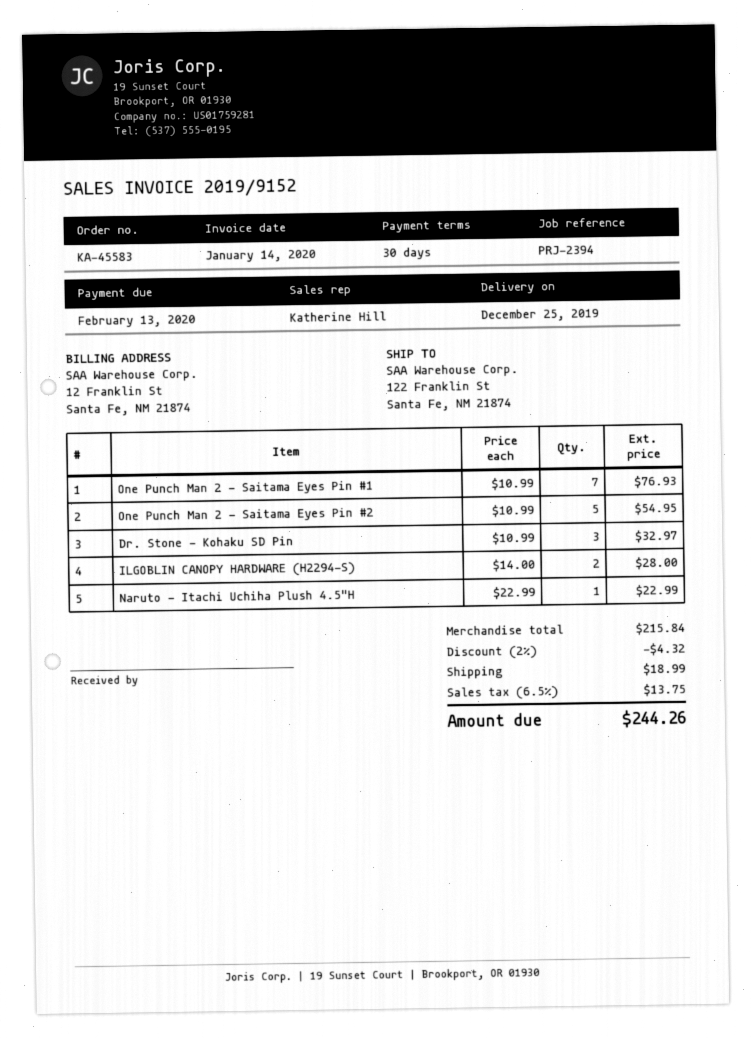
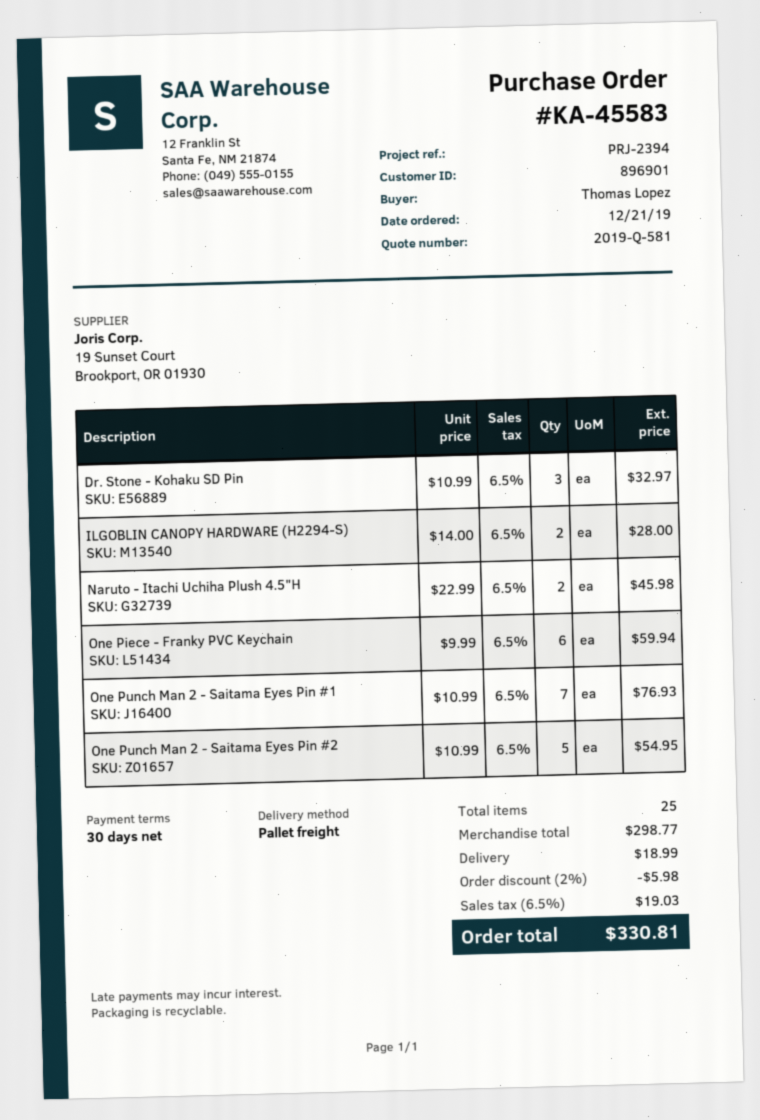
Naruto - Itachi Uchiha Plush 4.5"H: 1 x 22.99 = 22.99 -> 2 x 22.99 = 45.98
One Piece - Franky PVC Keychain: none -> 6 x 9.99 = 59.94
subtotal: 215.84 -> 298.77
discount: 2% = 4.32 -> 2% = 5.98
tax: 6.5% = 13.75 -> 6.5% = 19.03
total: 244.26 -> 330.81

